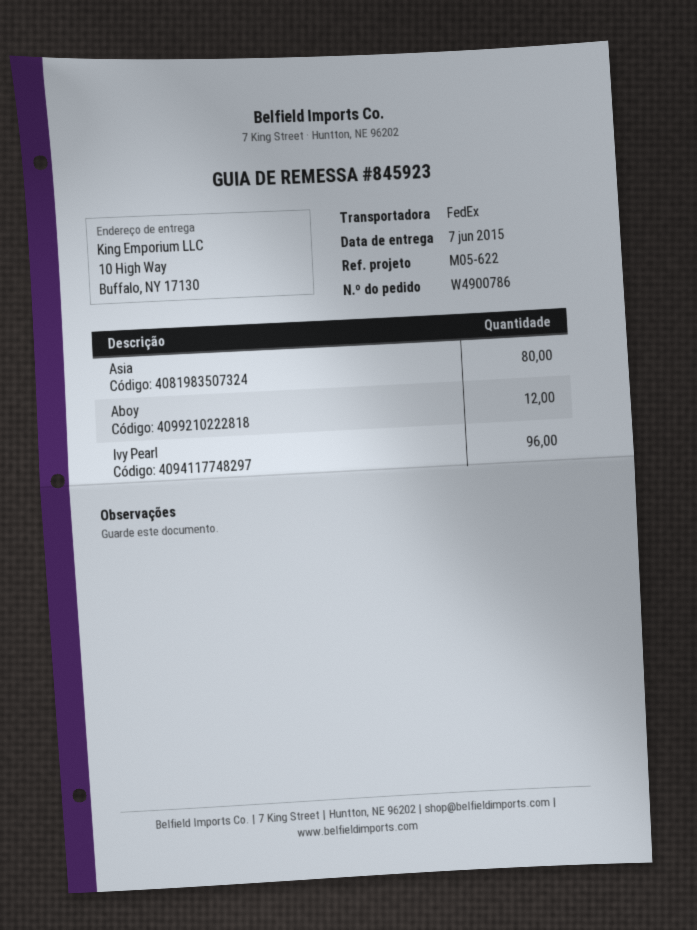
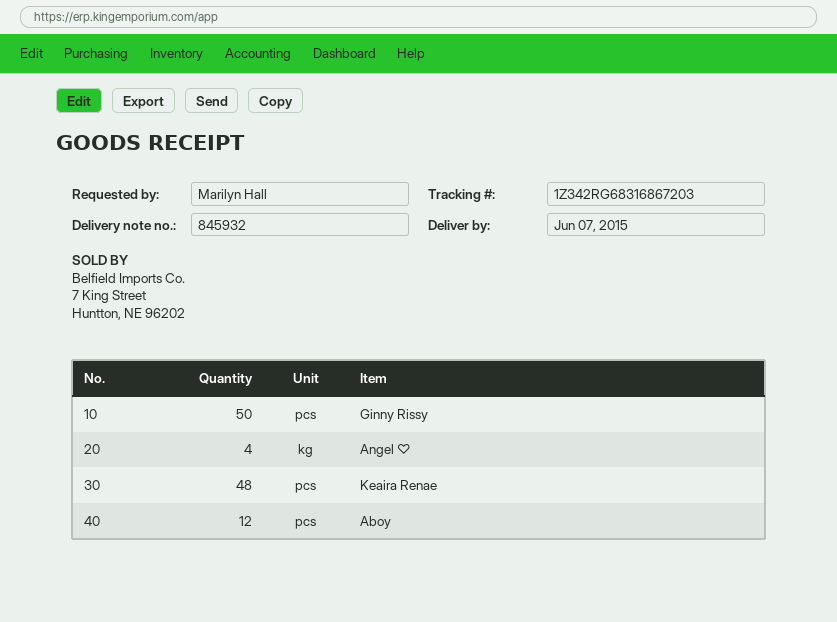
delivery note number: 845923 -> 845932
Asia: 80 -> none
Ivy Pearl: 96 -> none
Ginny Rissy: none -> 50
Angel ♡: none -> 4
Keaira Renae: none -> 48

